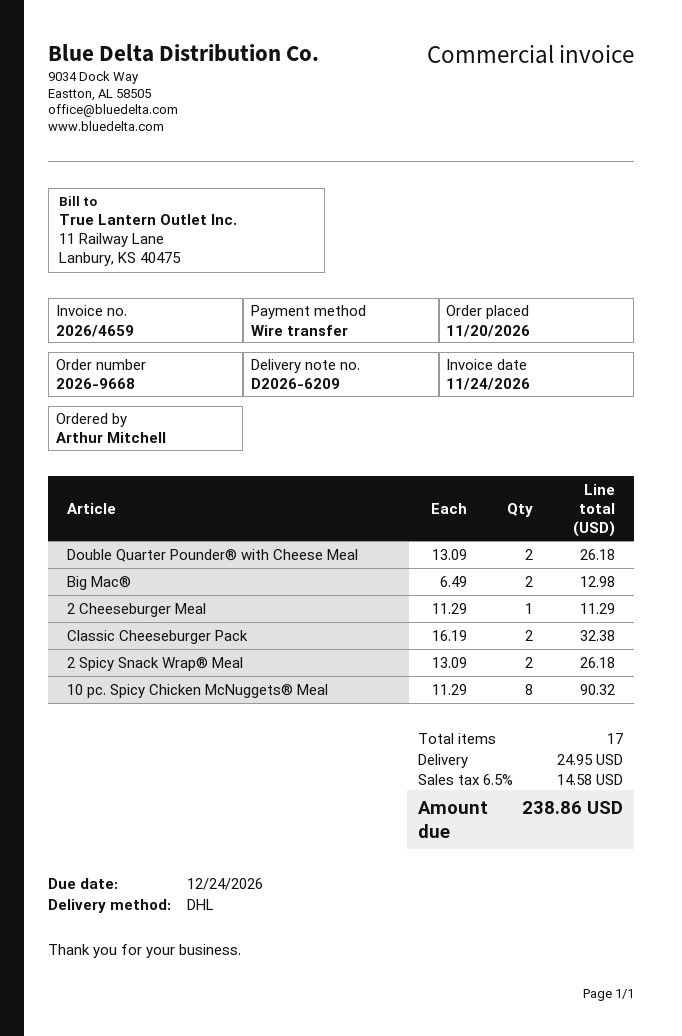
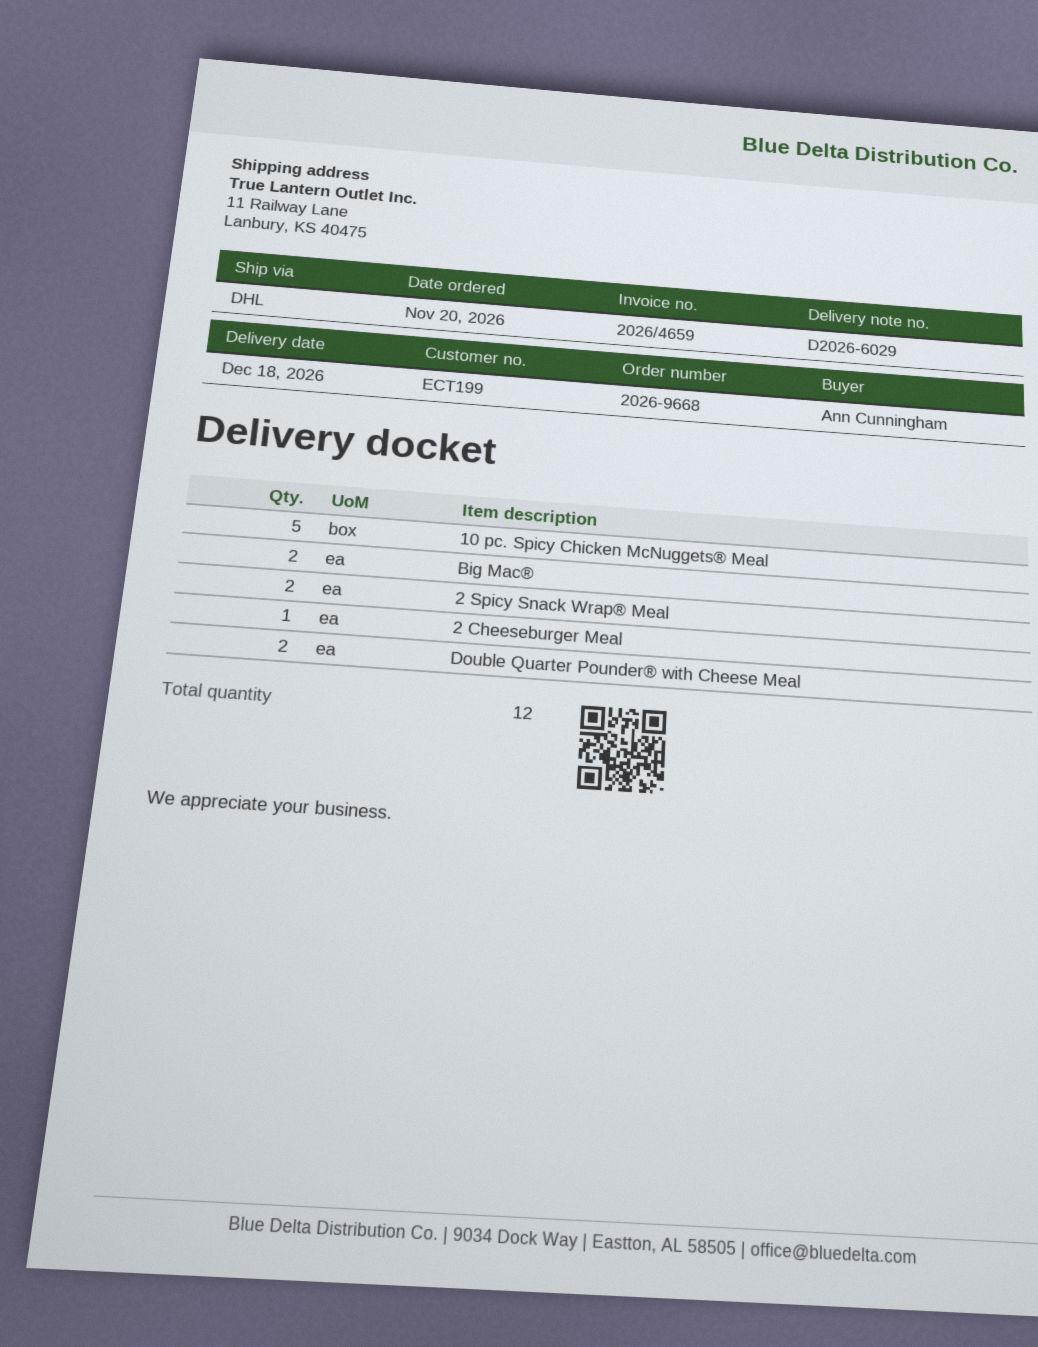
delivery note number: D2026-6209 -> D2026-6029
ordered by: Arthur Mitchell -> Ann Cunningham
Classic Cheeseburger Pack: 2 -> none
10 pc. Spicy Chicken McNuggets® Meal: 8 -> 5
total quantity: 17 -> 12

